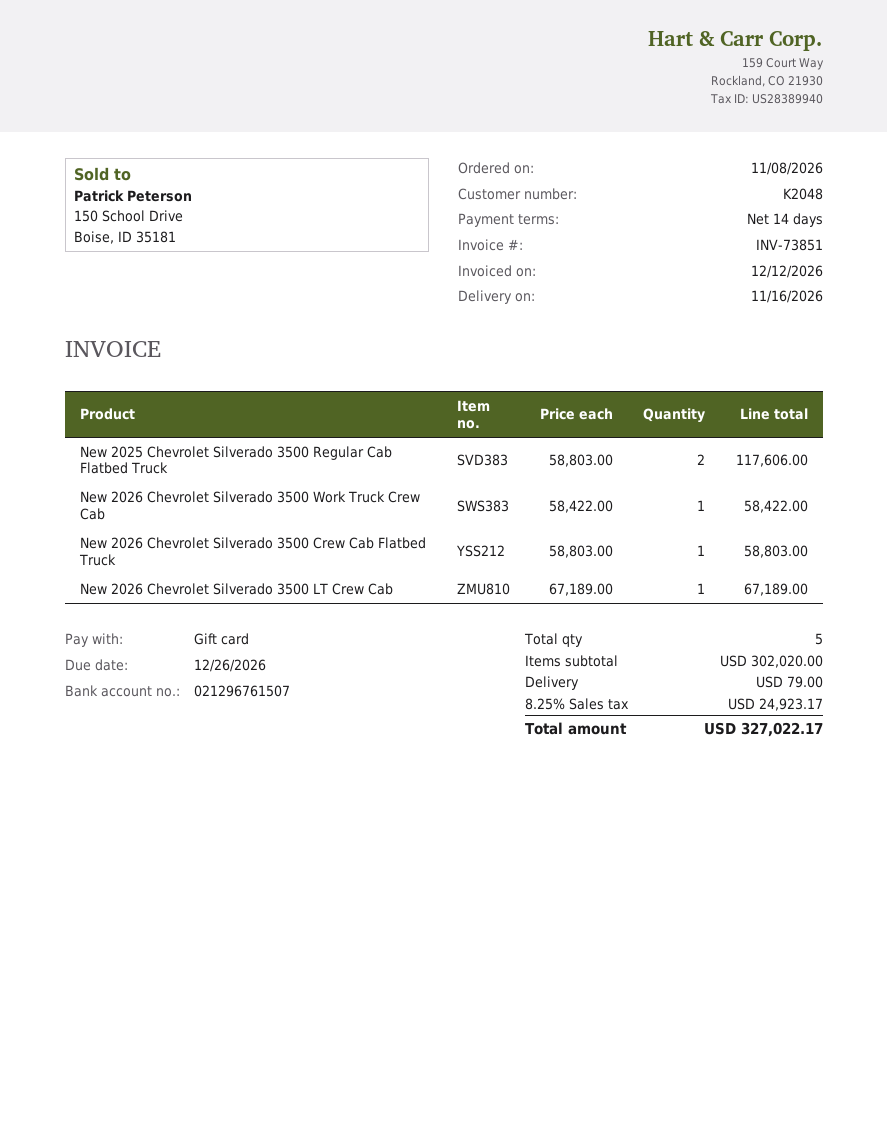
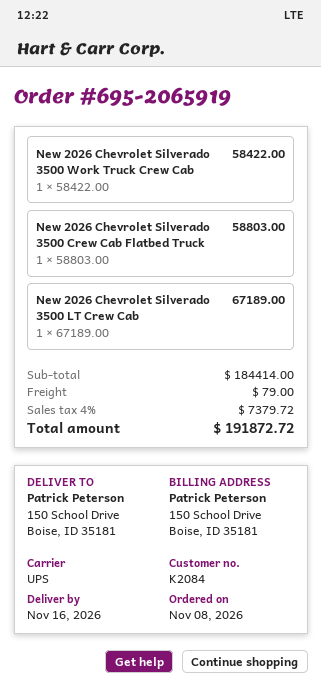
customer number: K2048 -> K2084
New 2025 Chevrolet Silverado 3500 Regular Cab Flatbed Truck: 2 x 58803.00 = 117606.00 -> none
subtotal: 302020.00 -> 184414.00
tax: 8.25% = 24923.17 -> 4% = 7379.72
total: 327022.17 -> 191872.72

